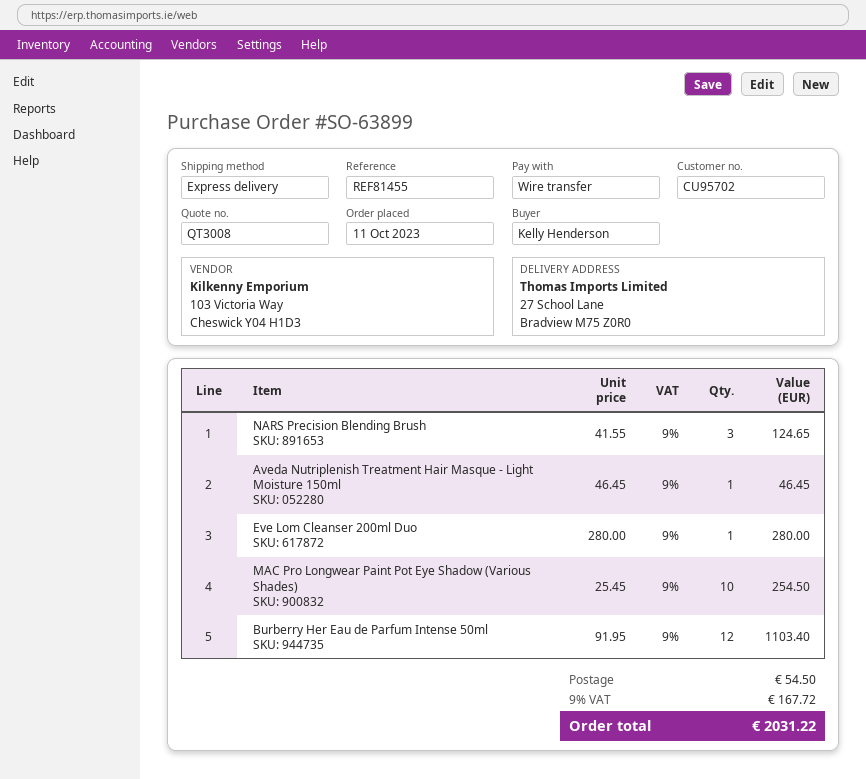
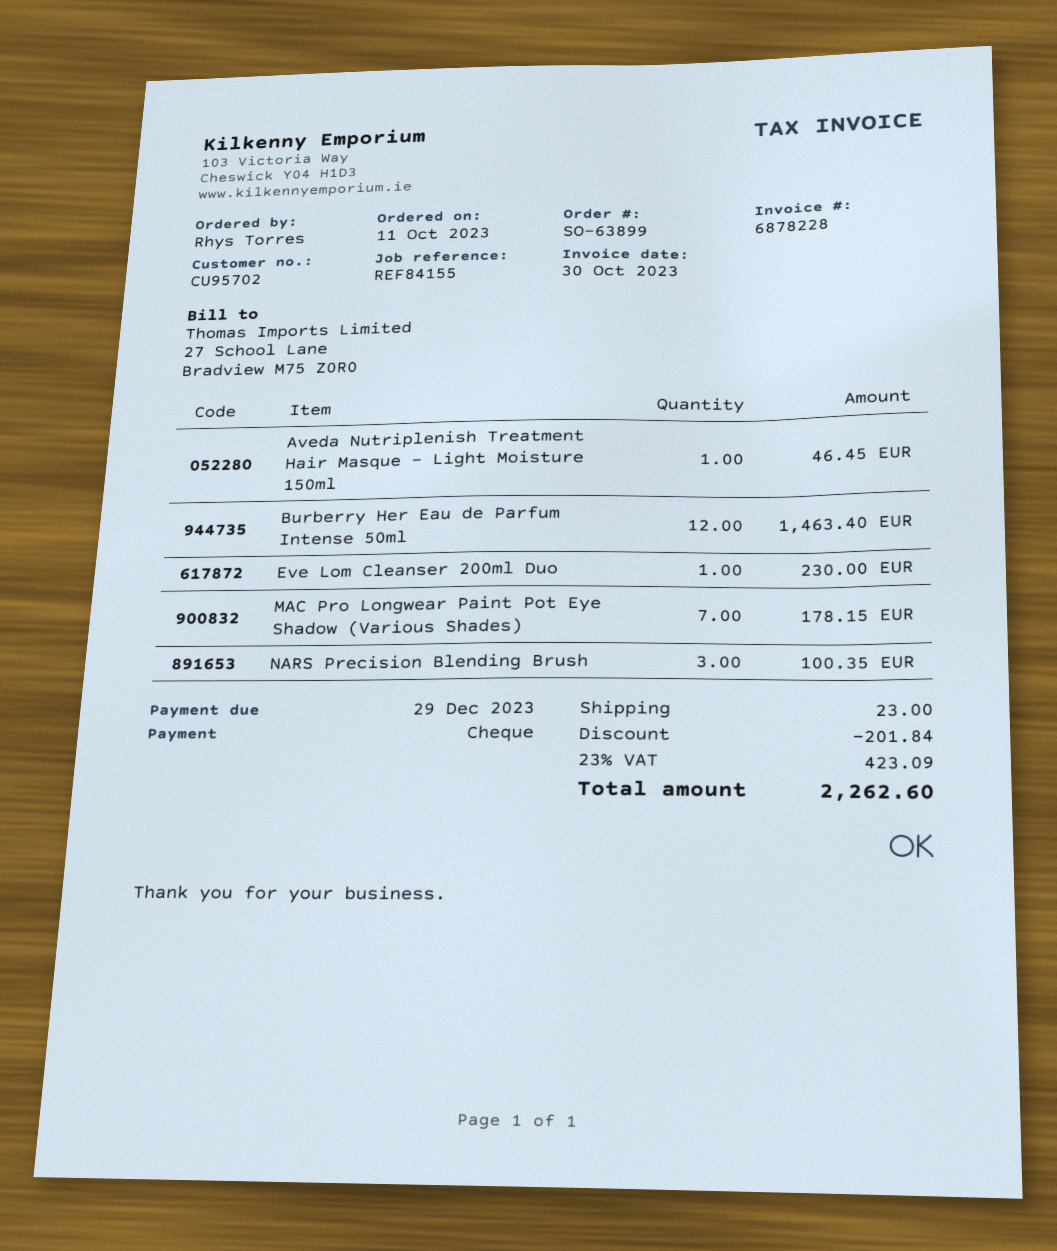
reference: REF81455 -> REF84155
ordered by: Kelly Henderson -> Rhys Torres
payment method: bank transfer -> cheque
NARS Precision Blending Brush: 3 for 124.65 -> 3 for 100.35
Eve Lom Cleanser 200ml Duo: 1 for 280.00 -> 1 for 230.00
MAC Pro Longwear Paint Pot Eye Shadow (Various Shades): 10 for 254.50 -> 7 for 178.15
Burberry Her Eau de Parfum Intense 50ml: 12 for 1103.40 -> 12 for 1463.40
discount: none -> 201.84
shipping: 54.50 -> 23.00
tax: 9% = 167.72 -> 23% = 423.09
total: 2031.22 -> 2262.60

